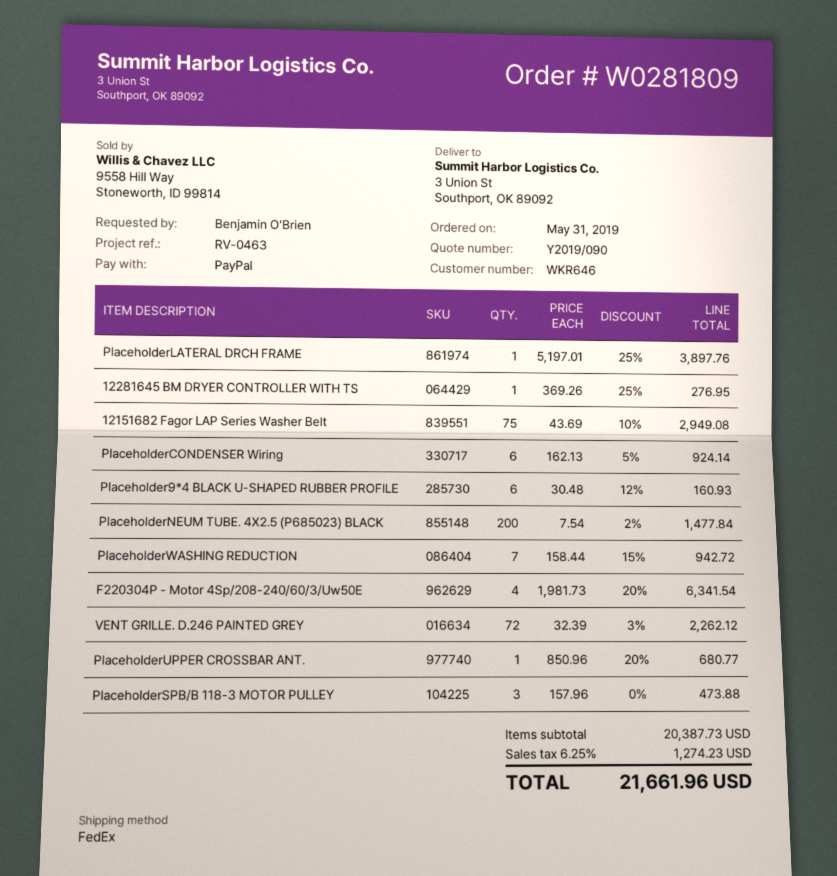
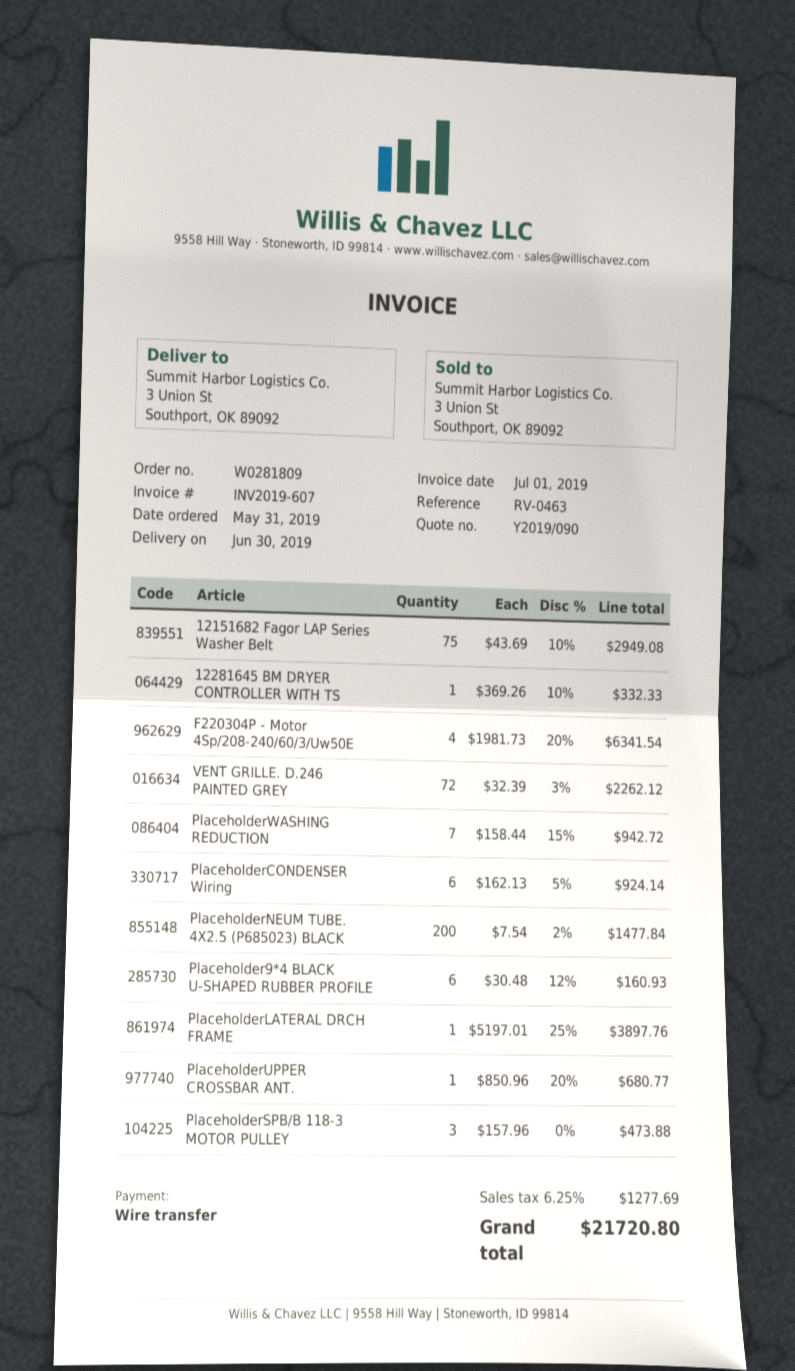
payment method: PayPal -> bank transfer
12281645 BM DRYER CONTROLLER WITH TS: 1 x 369.26 - 25% = 276.95 -> 1 x 369.26 - 10% = 332.33
tax: 6.25% = 1274.23 -> 6.25% = 1277.69
total: 21661.96 -> 21720.80

